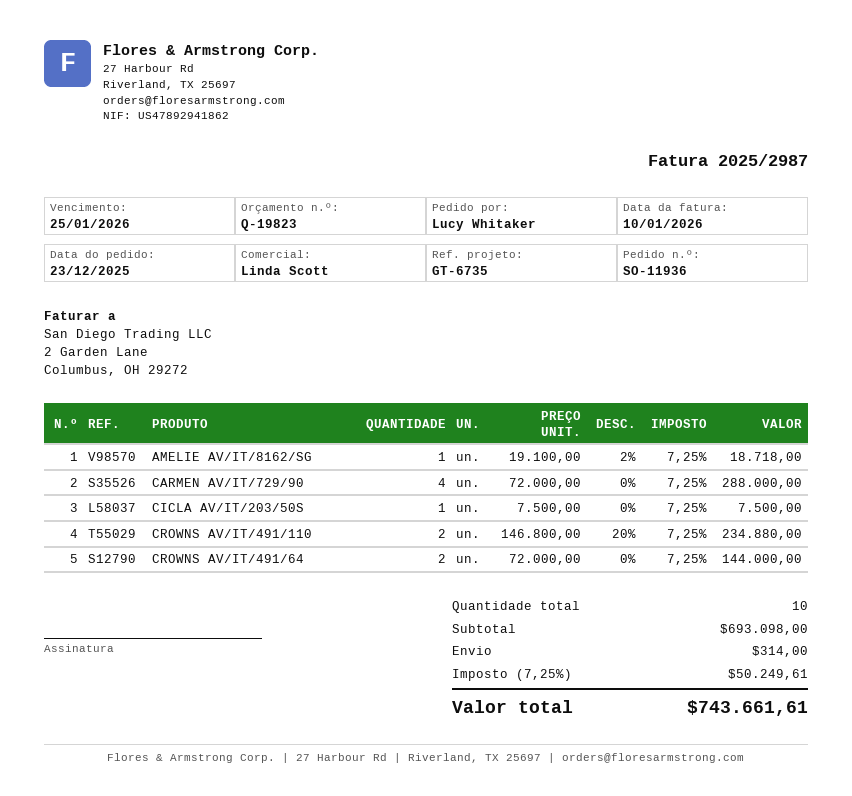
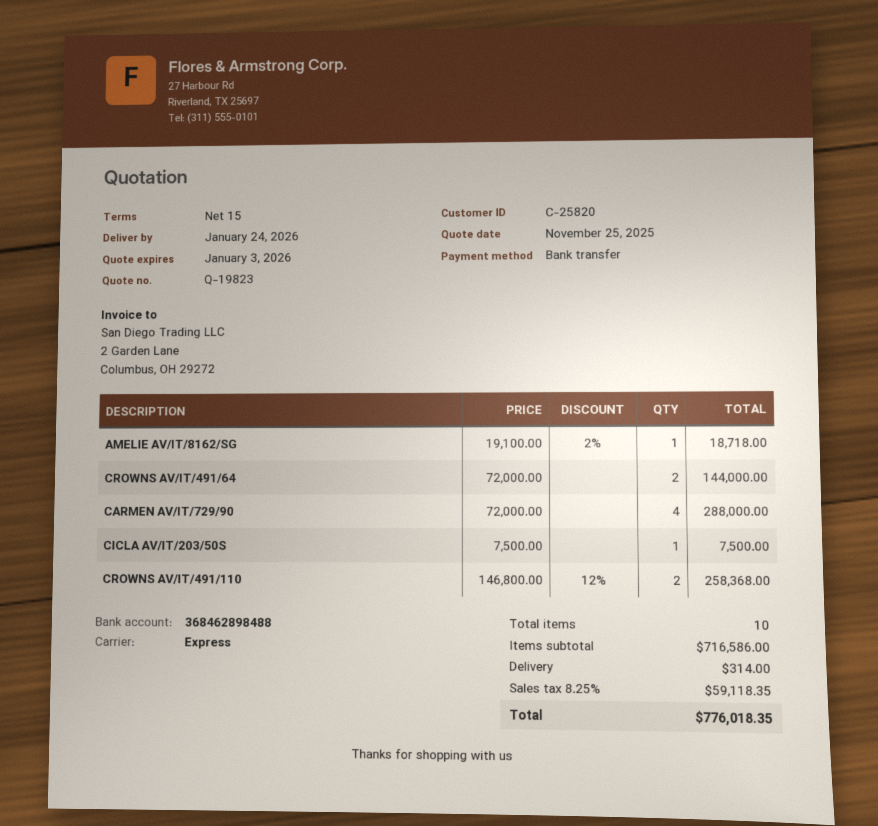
CROWNS AV/IT/491/110: 2 x 146800.00 - 20% = 234880.00 -> 2 x 146800.00 - 12% = 258368.00
subtotal: 693098.00 -> 716586.00
tax: 7.25% = 50249.61 -> 8.25% = 59118.35
total: 743661.61 -> 776018.35

